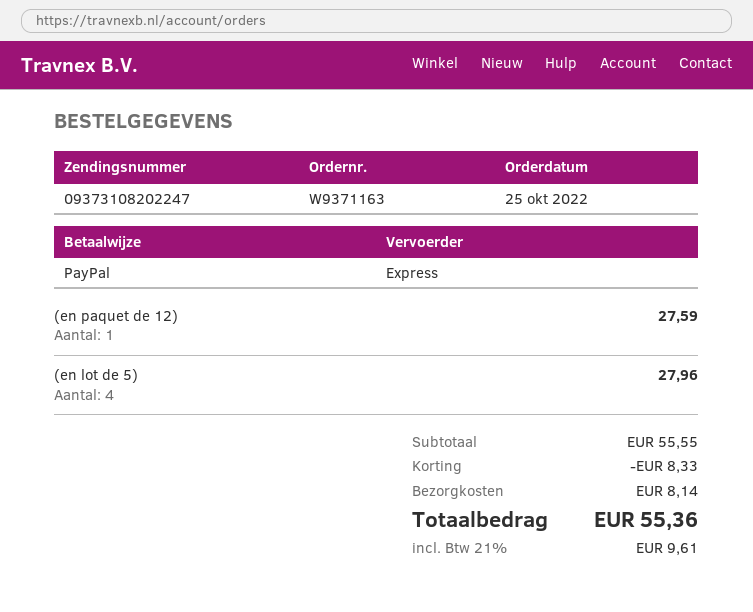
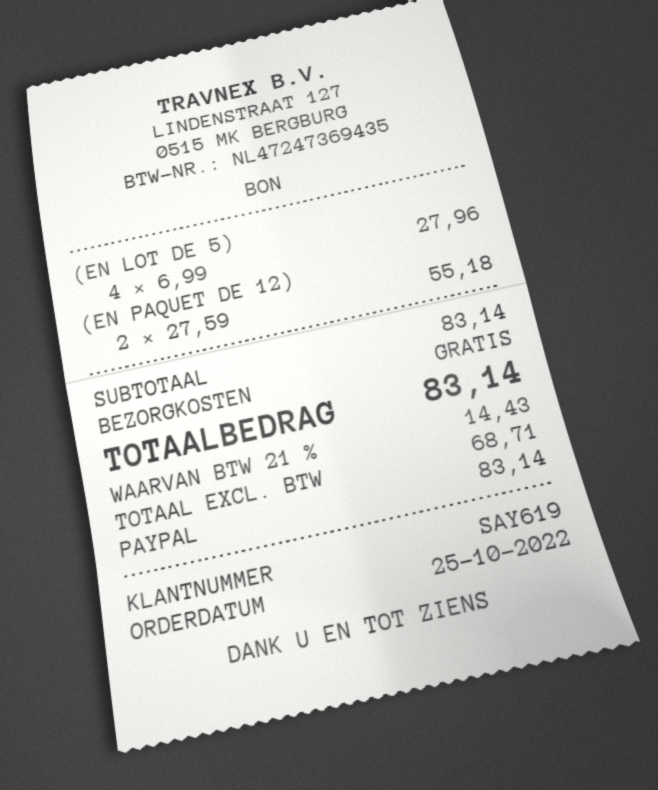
(en paquet de 12): 1 for 27.59 -> 2 for 55.18
subtotal: 55.55 -> 83.14
discount: 8.33 -> none
shipping: 8.14 -> 0.00
tax: 21% = 9.61 -> 21% = 14.43
total: 55.36 -> 83.14

